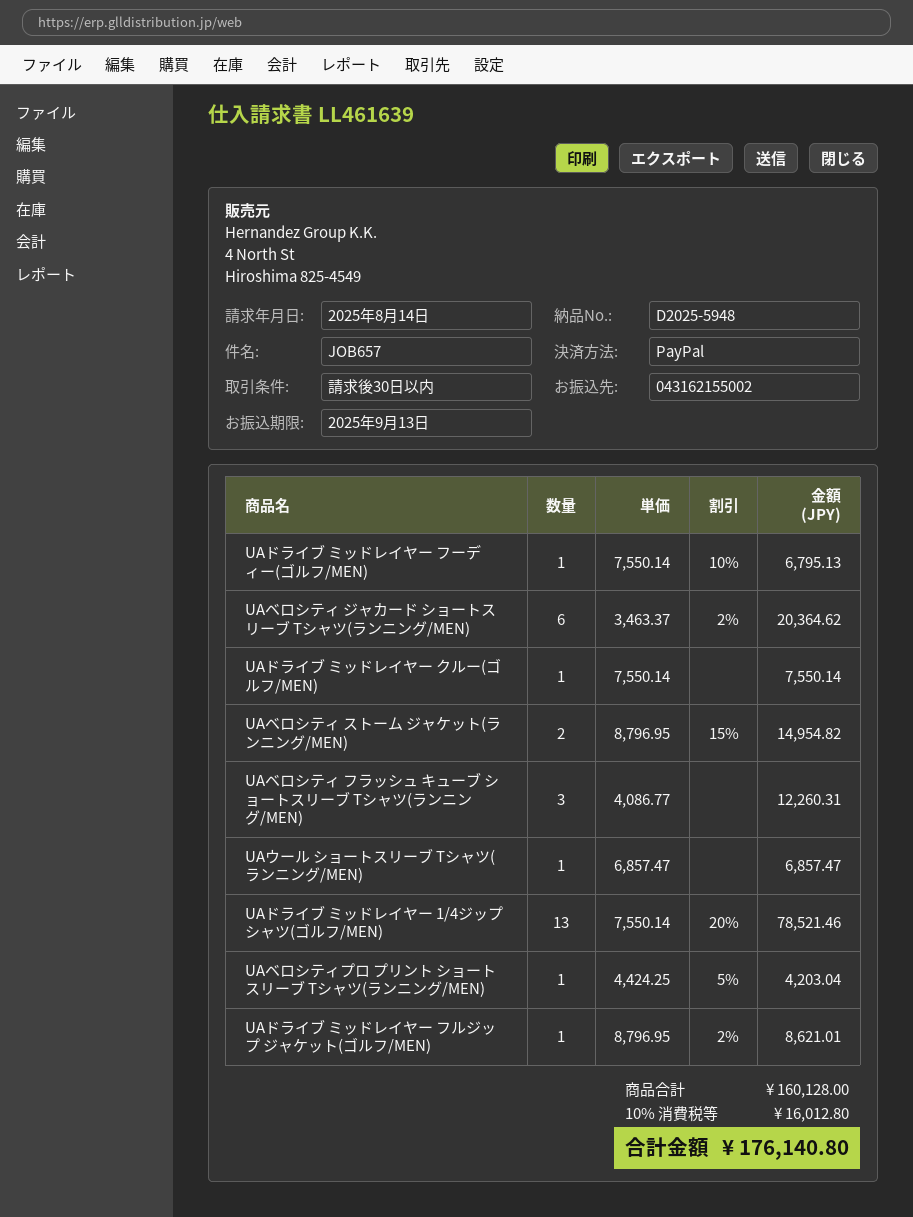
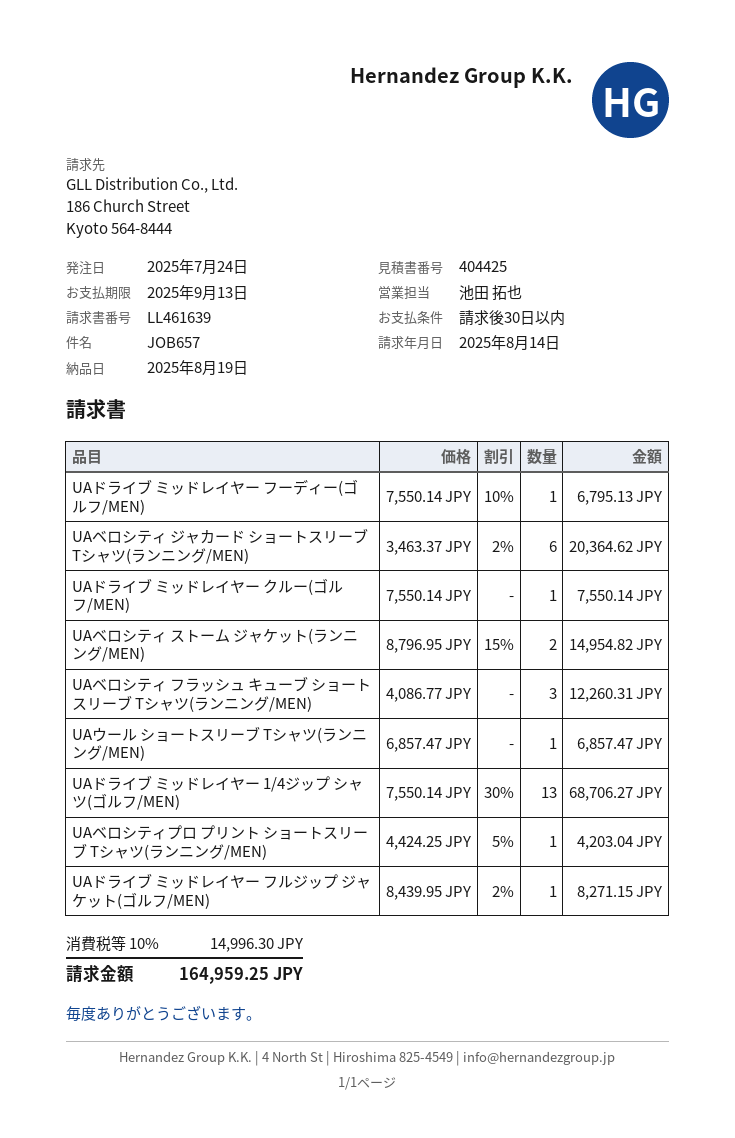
UAドライブ ミッドレイヤー 1/4ジップ シャツ(ゴルフ/MEN): 13 x 7550.14 - 20% = 78521.46 -> 13 x 7550.14 - 30% = 68706.27
UAドライブ ミッドレイヤー フルジップ ジャケット(ゴルフ/MEN): 1 x 8796.95 - 2% = 8621.01 -> 1 x 8439.95 - 2% = 8271.15
tax: 10% = 16012.80 -> 10% = 14996.30
total: 176140.80 -> 164959.25

